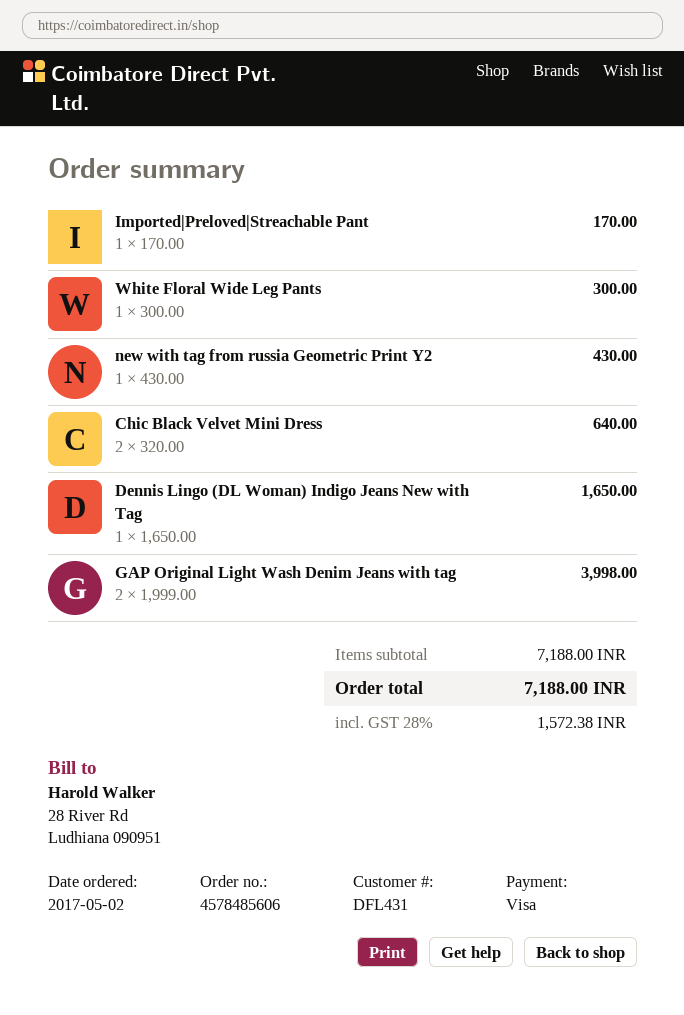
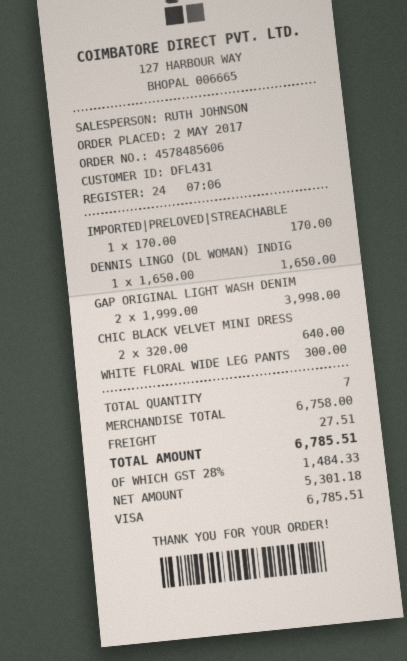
new with tag from russia Geometric Print Y2: 1 x 430.00 = 430.00 -> none
subtotal: 7188.00 -> 6758.00
shipping: none -> 27.51
tax: 28% = 1572.38 -> 28% = 1484.33
total: 7188.00 -> 6785.51

